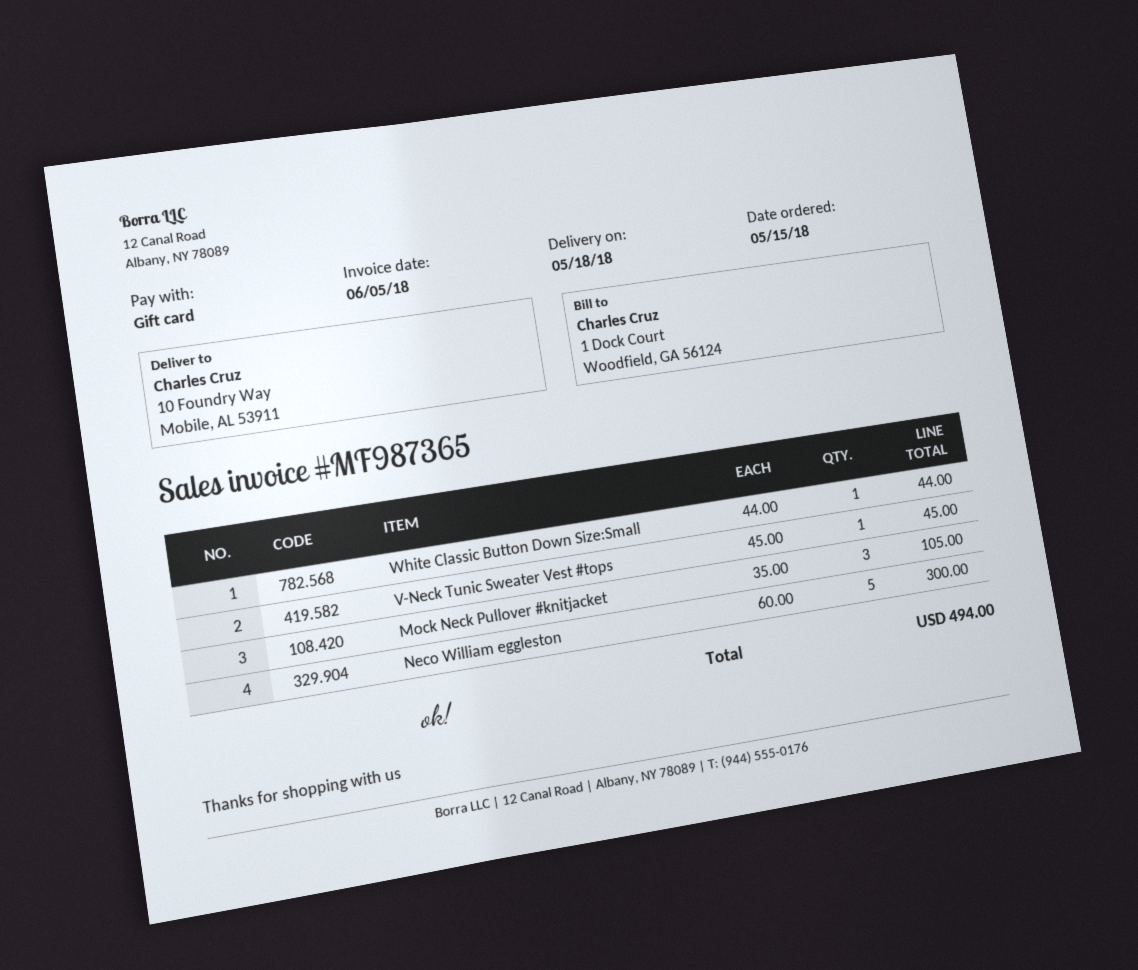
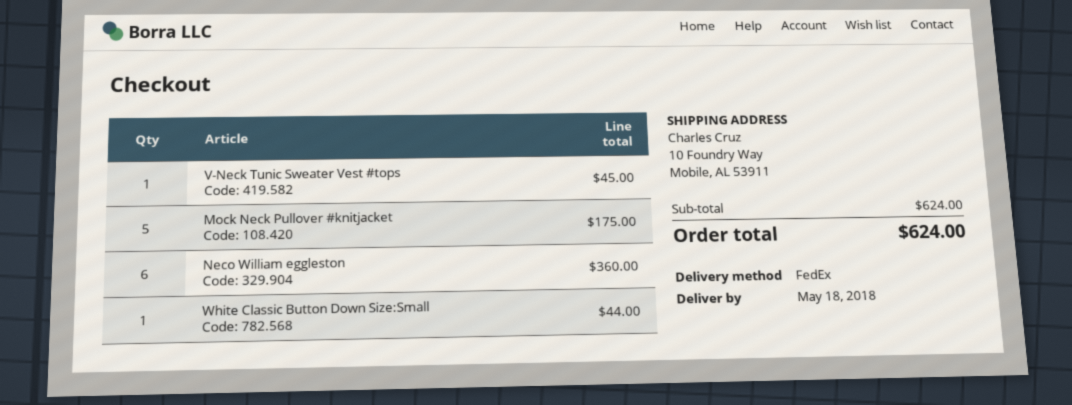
Mock Neck Pullover #knitjacket: 3 for 105.00 -> 5 for 175.00
Neco William eggleston: 5 for 300.00 -> 6 for 360.00
total: 494.00 -> 624.00

